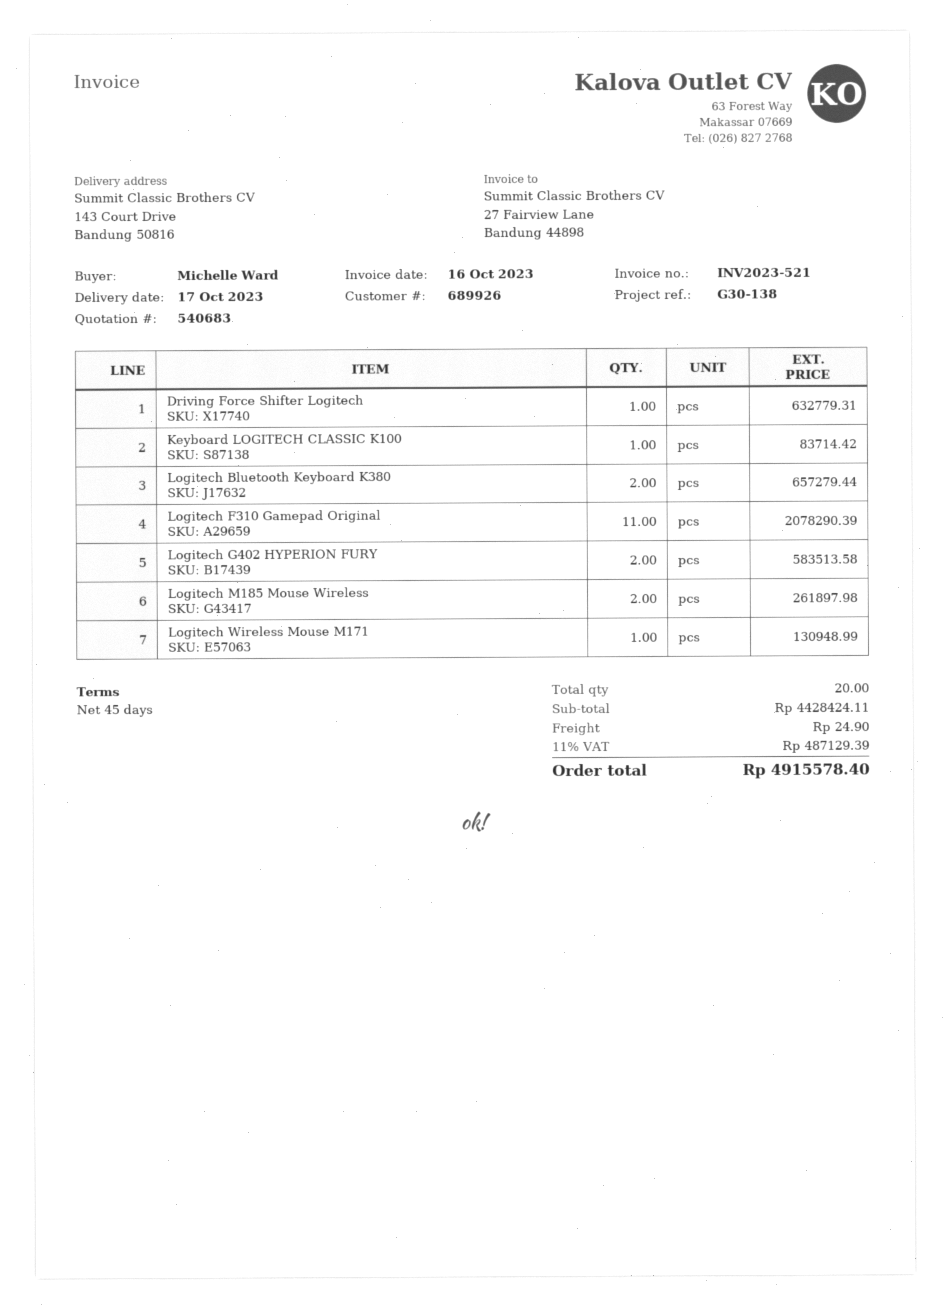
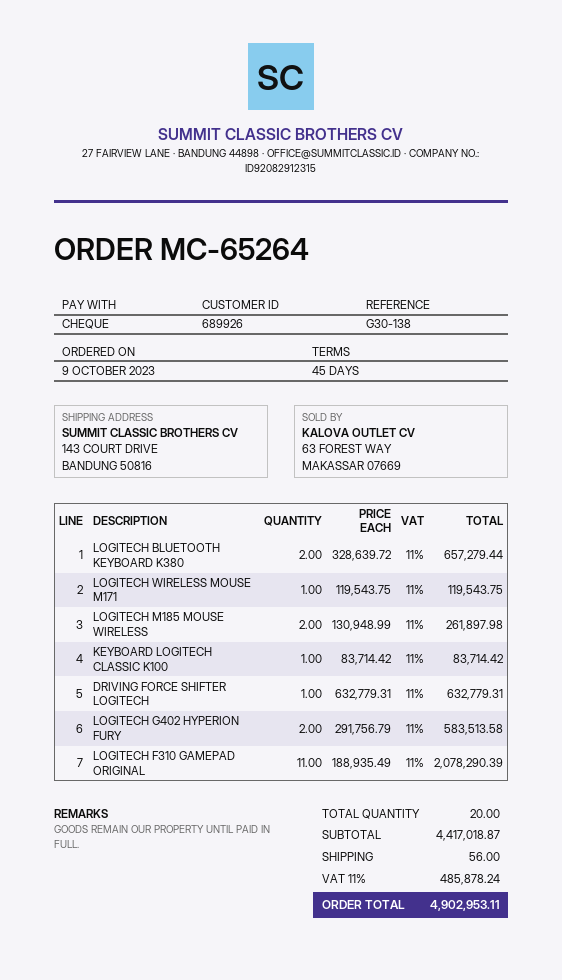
Logitech Wireless Mouse M171: 1 for 130948.99 -> 1 for 119543.75
subtotal: 4428424.11 -> 4417018.87
shipping: 24.90 -> 56.00
tax: 11% = 487129.39 -> 11% = 485878.24
total: 4915578.40 -> 4902953.11

